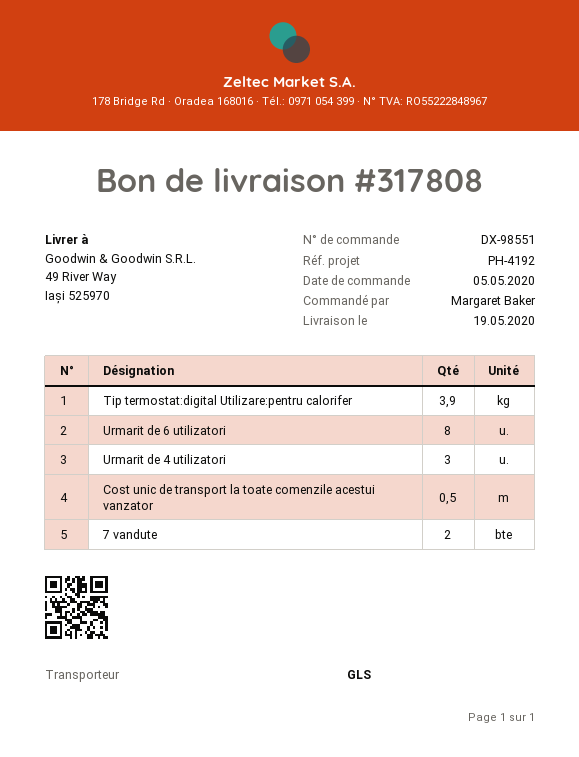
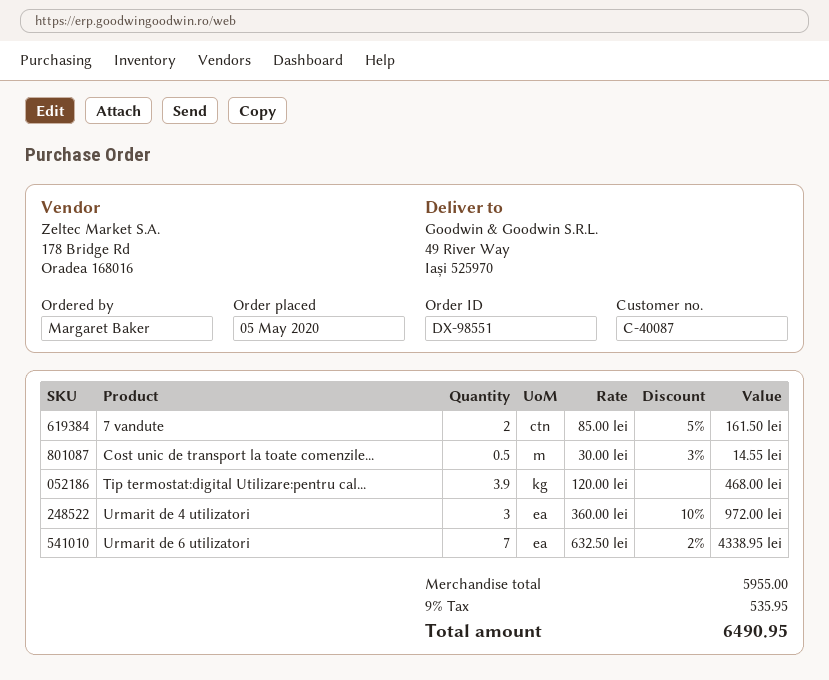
Urmarit de 6 utilizatori: 8 -> 7

